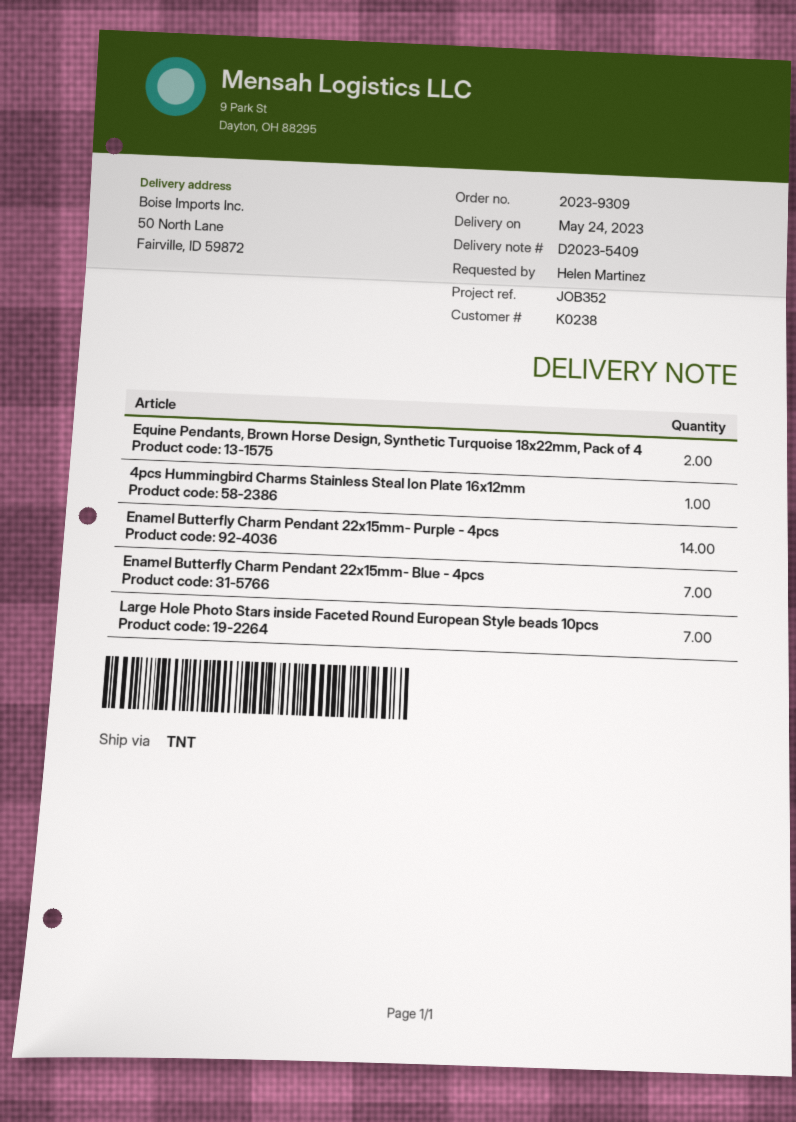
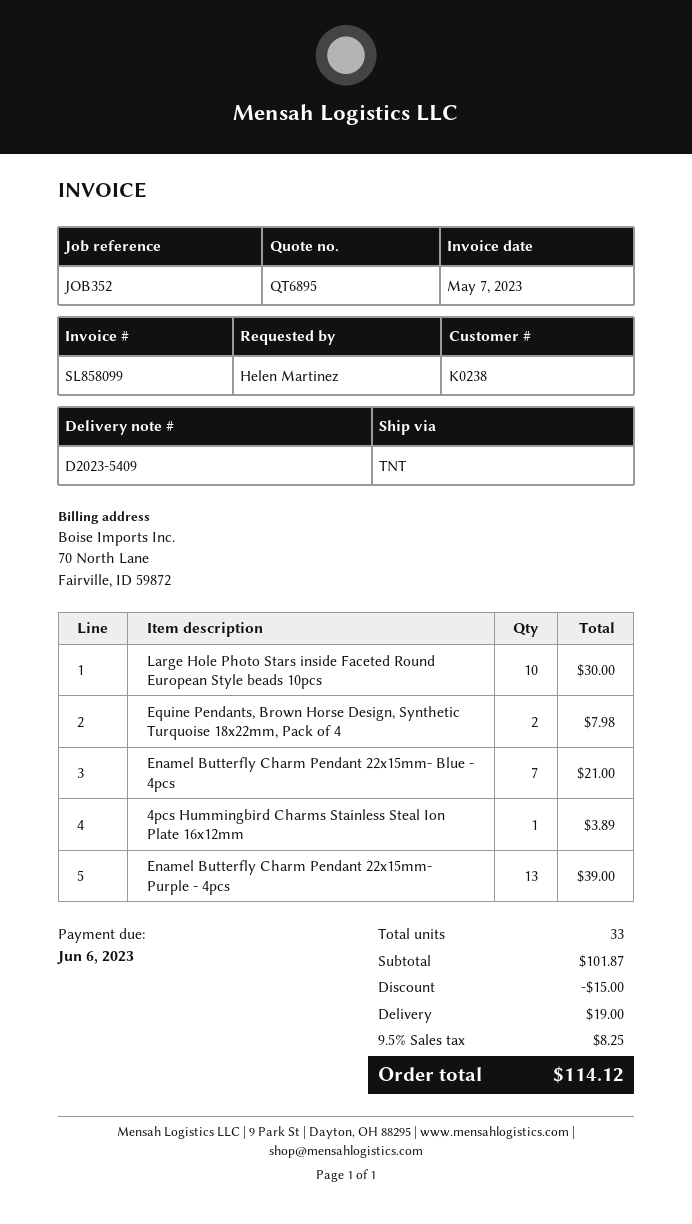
Enamel Butterfly Charm Pendant 22x15mm- Purple - 4pcs: 14 -> 13
Large Hole Photo Stars inside Faceted Round European Style beads 10pcs: 7 -> 10

